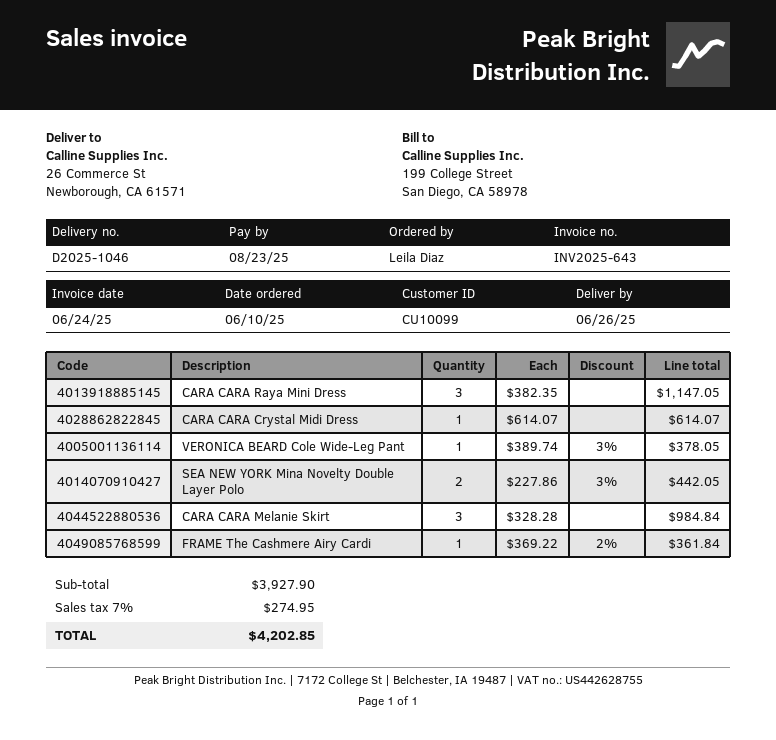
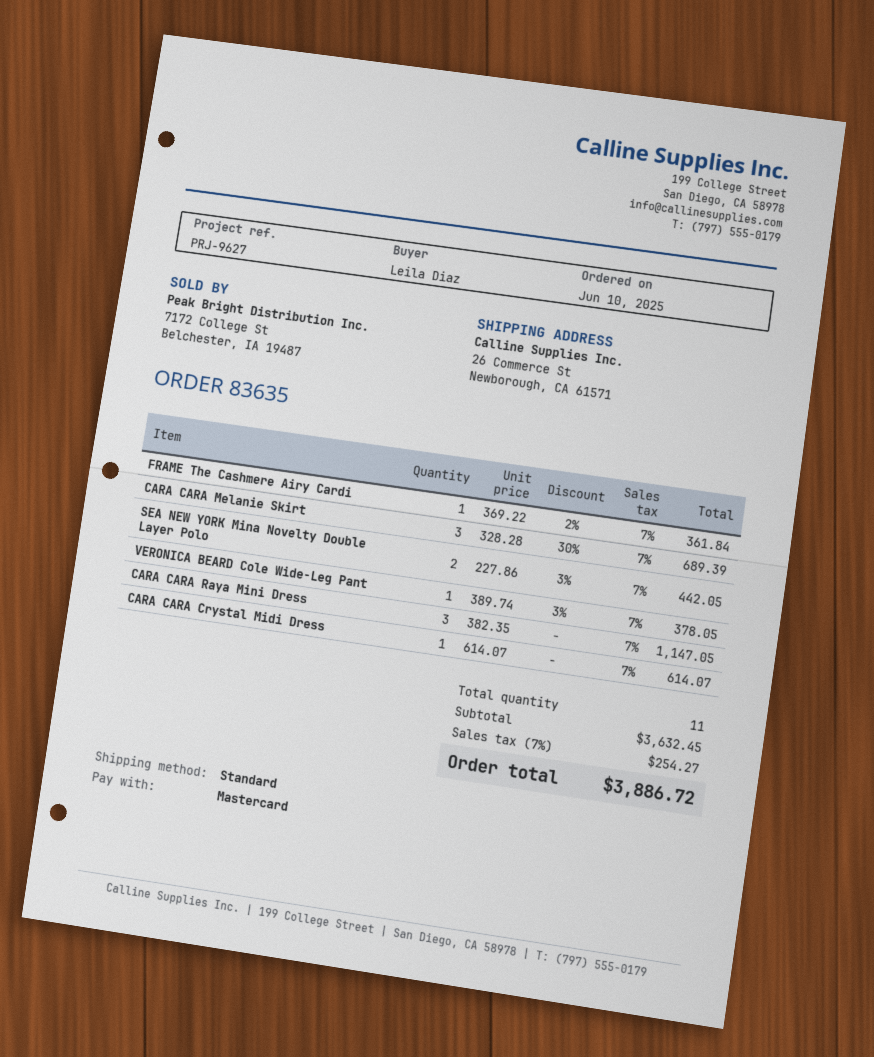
CARA CARA Melanie Skirt: 3 x 328.28 = 984.84 -> 3 x 328.28 - 30% = 689.39
subtotal: 3927.90 -> 3632.45
tax: 7% = 274.95 -> 7% = 254.27
total: 4202.85 -> 3886.72

